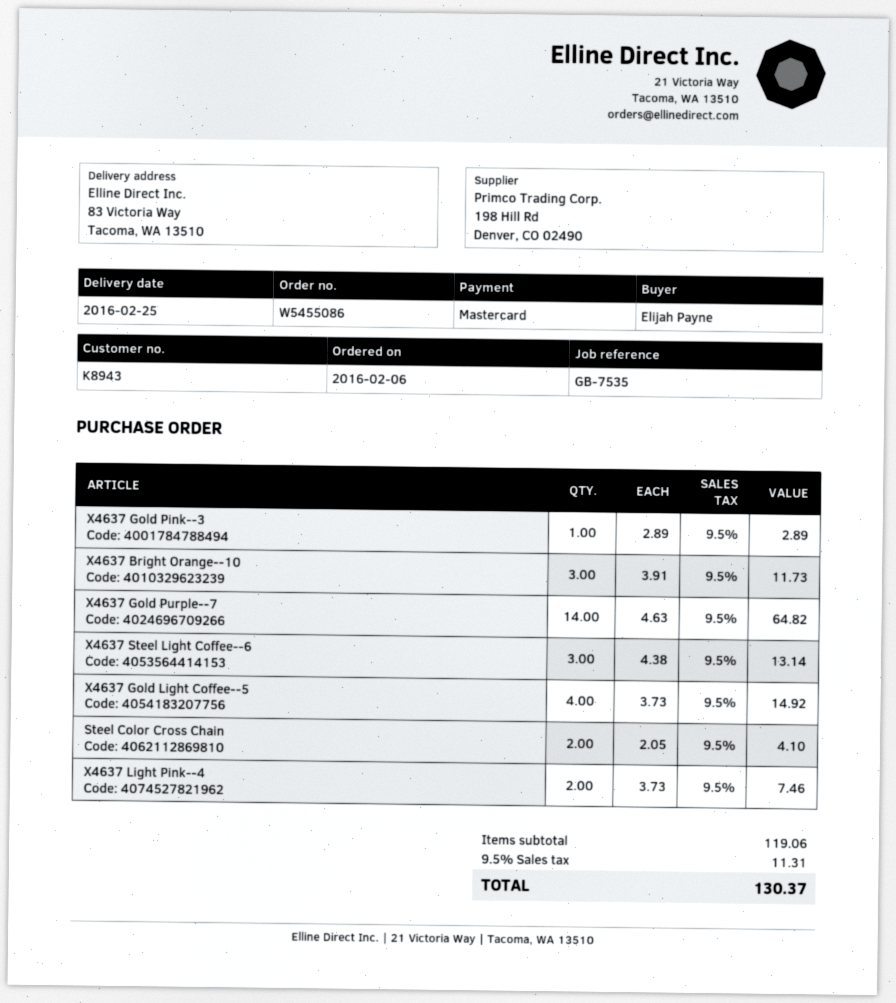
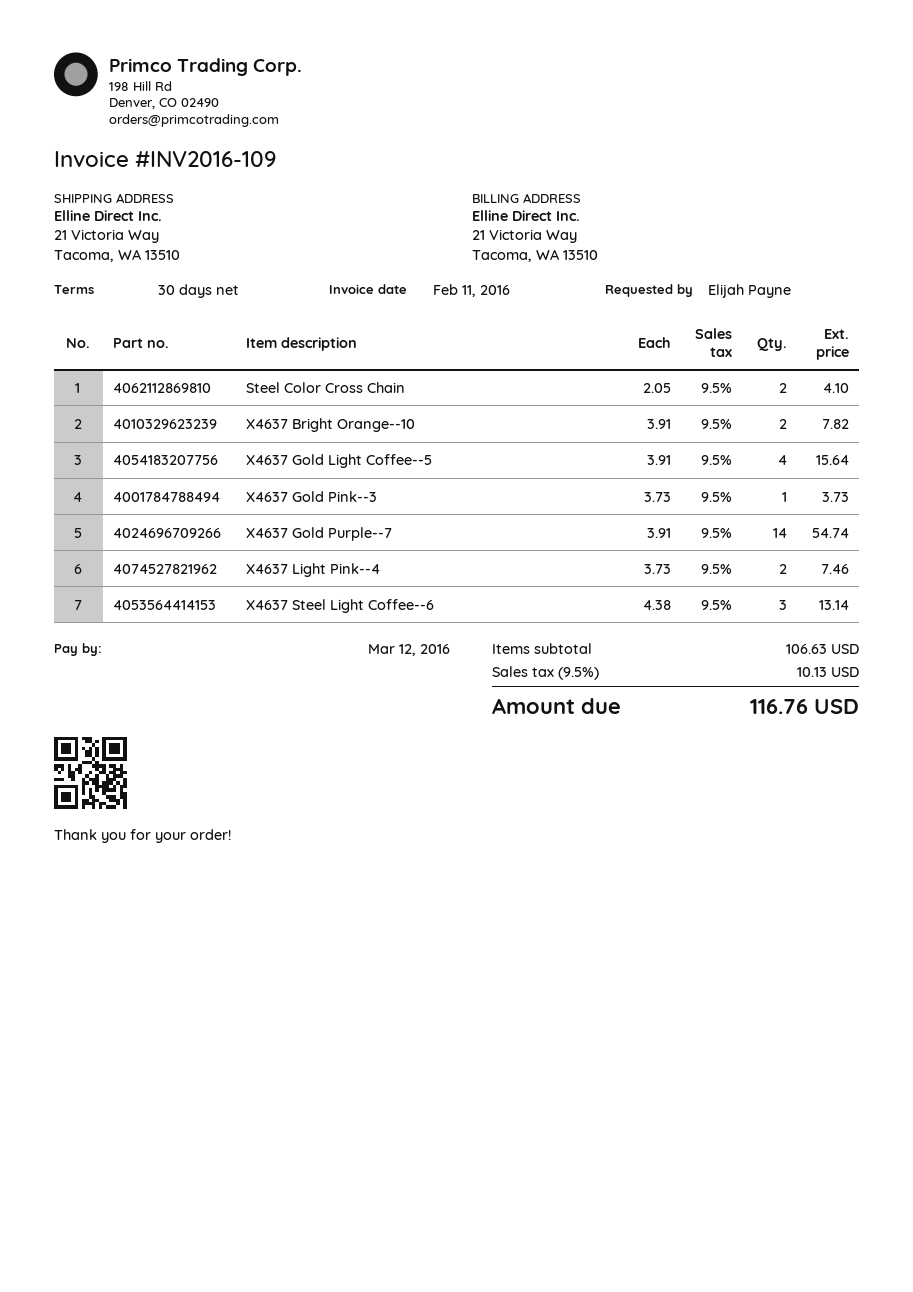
ship to: 83 Victoria Way, Tacoma, WA 13510 -> 21 Victoria Way, Tacoma, WA 13510
X4637 Gold Pink--3: 1 x 2.89 = 2.89 -> 1 x 3.73 = 3.73
X4637 Bright Orange--10: 3 x 3.91 = 11.73 -> 2 x 3.91 = 7.82
X4637 Gold Purple--7: 14 x 4.63 = 64.82 -> 14 x 3.91 = 54.74
X4637 Gold Light Coffee--5: 4 x 3.73 = 14.92 -> 4 x 3.91 = 15.64
subtotal: 119.06 -> 106.63
tax: 9.5% = 11.31 -> 9.5% = 10.13
total: 130.37 -> 116.76

